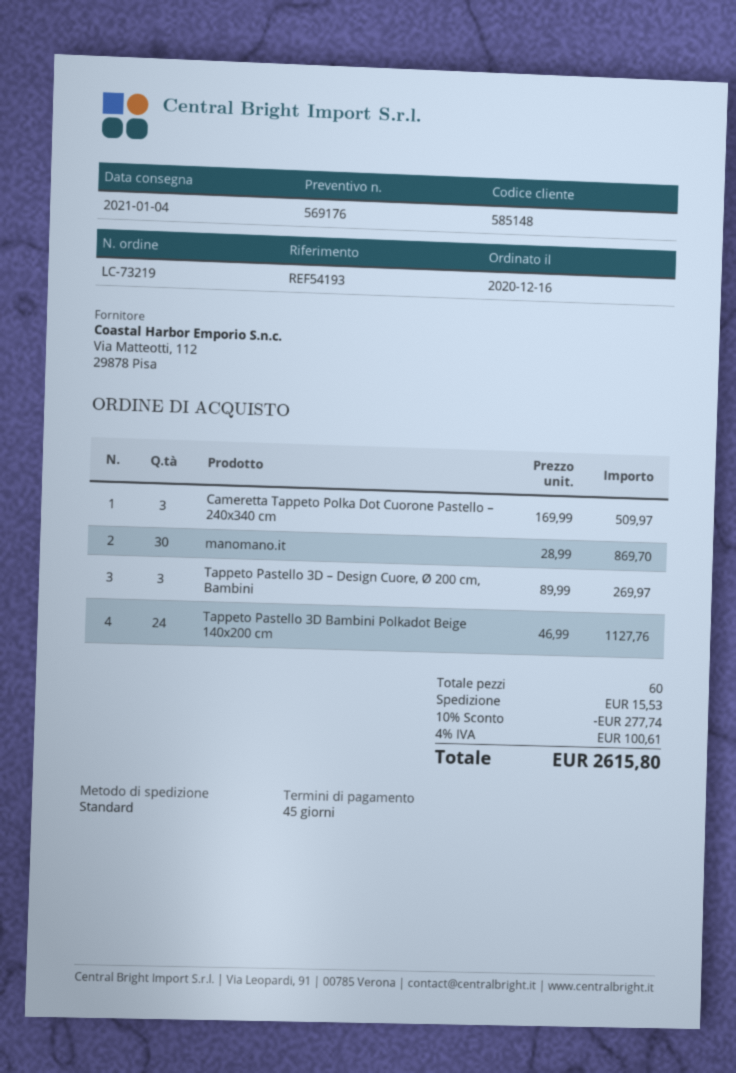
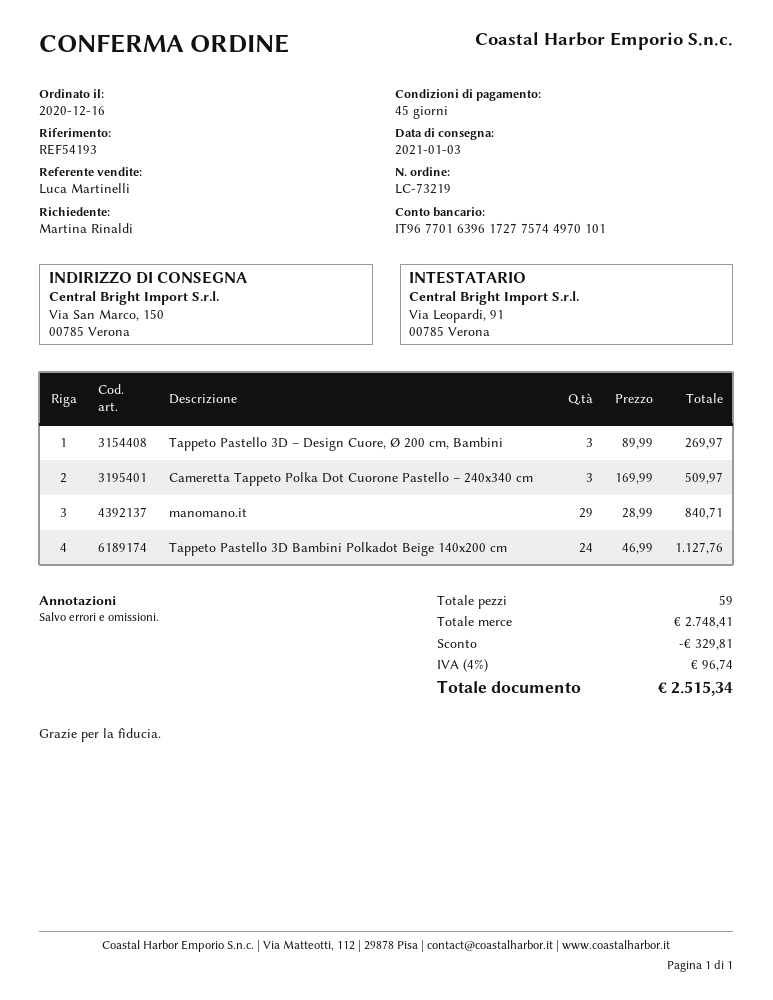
delivery date: 2021-01-04 -> 2021-01-03
manomano.it: 30 x 28.99 = 869.70 -> 29 x 28.99 = 840.71
total quantity: 60 -> 59
discount: 277.74 -> 329.81
shipping: 15.53 -> none
tax: 4% = 100.61 -> 4% = 96.74
total: 2615.80 -> 2515.34

